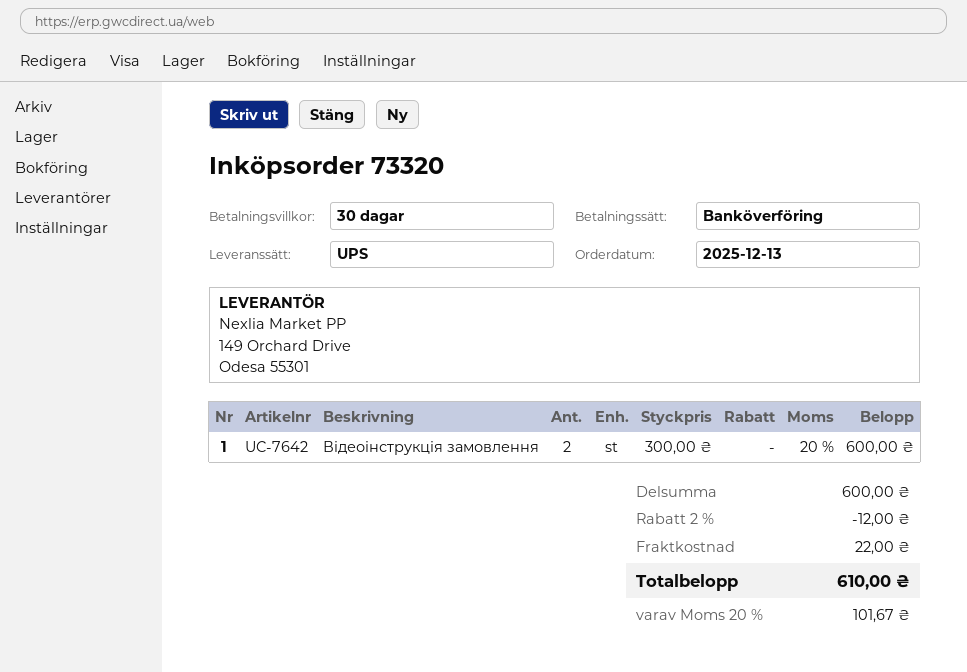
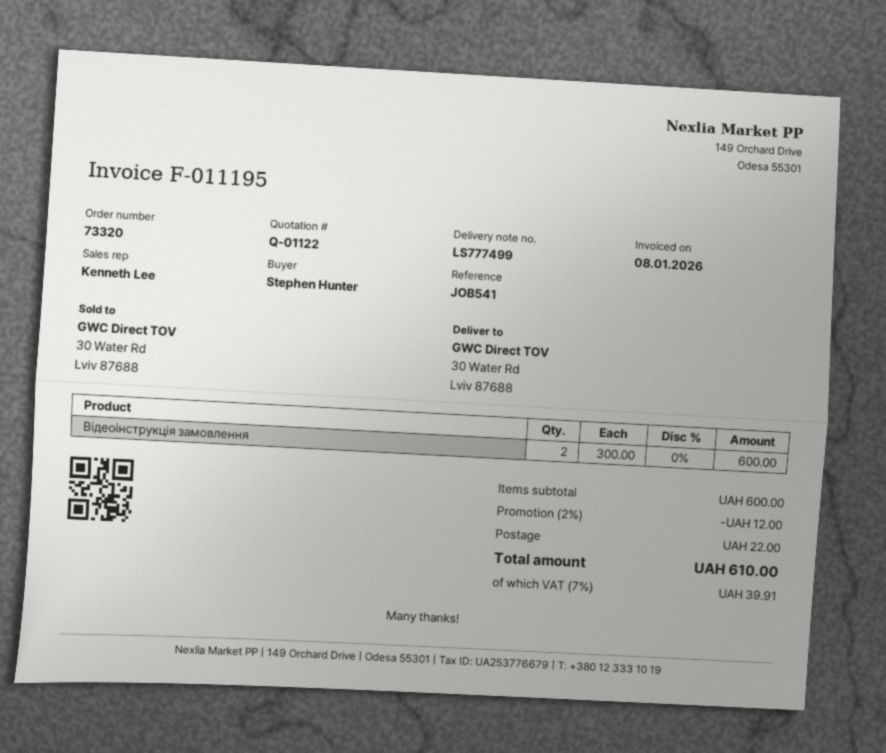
tax: 20% = 101.67 -> 7% = 39.91

